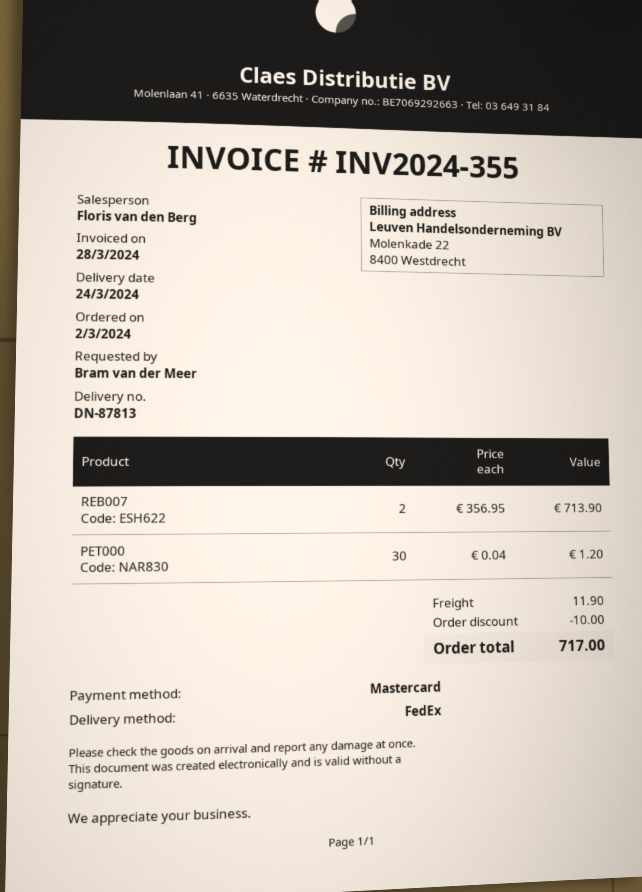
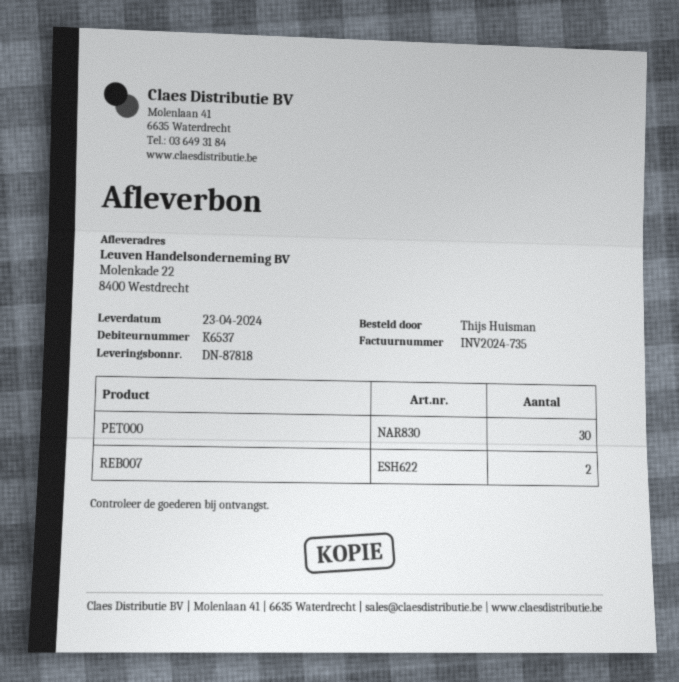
delivery note number: DN-87813 -> DN-87818
delivery date: 2024-03-24 -> 2024-04-23
invoice number: INV2024-355 -> INV2024-735
ordered by: Bram van der Meer -> Thijs Huisman

